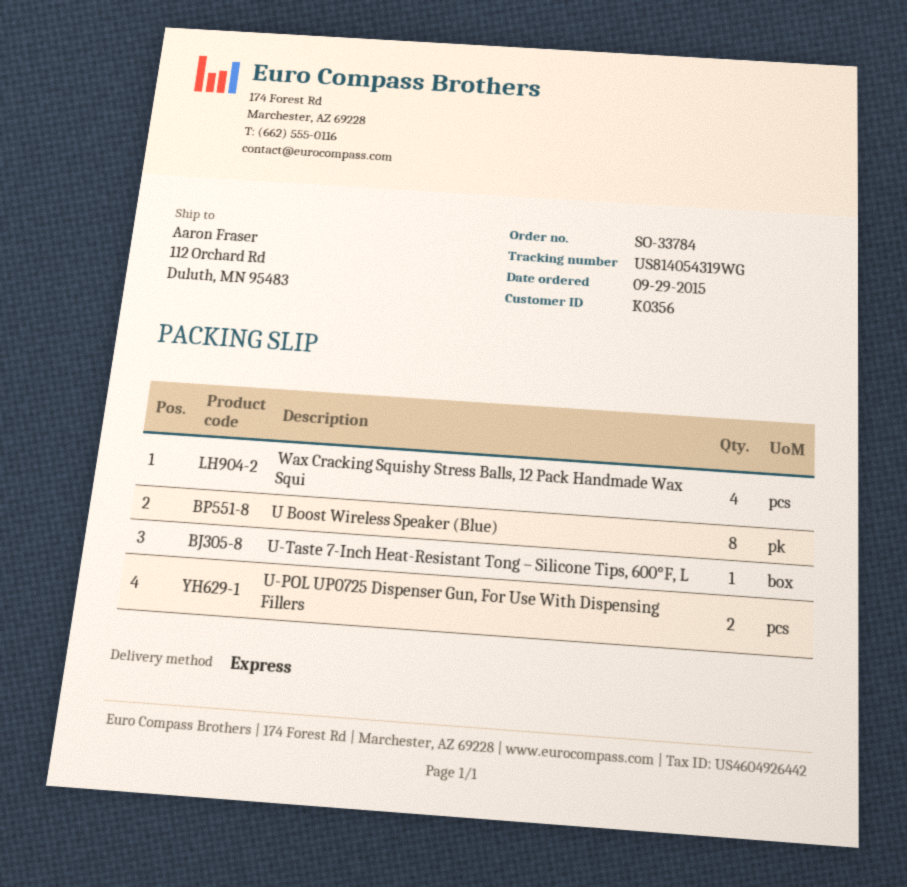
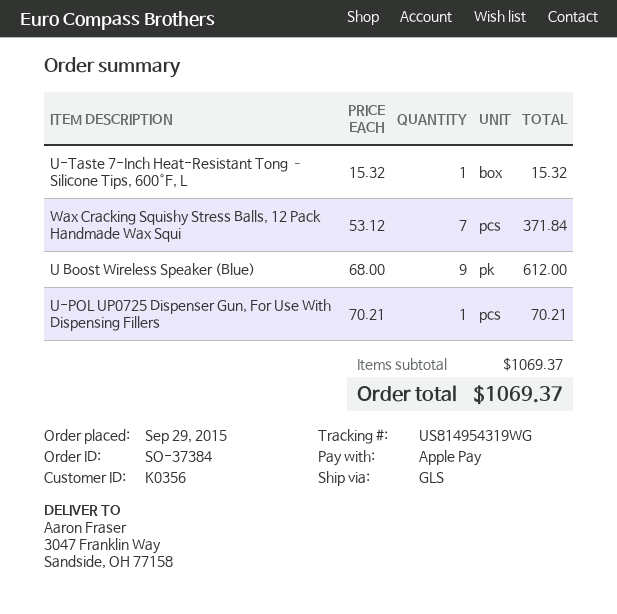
order number: SO-33784 -> SO-37384
shipping method: express -> GLS
tracking number: US814054319WG -> US814954319WG
ship to: 112 Orchard Rd, Duluth, MN 95483 -> 3047 Franklin Way, Sandside, OH 77158
Wax Cracking Squishy Stress Balls, 12 Pack Handmade Wax Squi: 4 -> 7
U Boost Wireless Speaker (Blue): 8 -> 9
U-POL UP0725 Dispenser Gun, For Use With Dispensing Fillers: 2 -> 1

